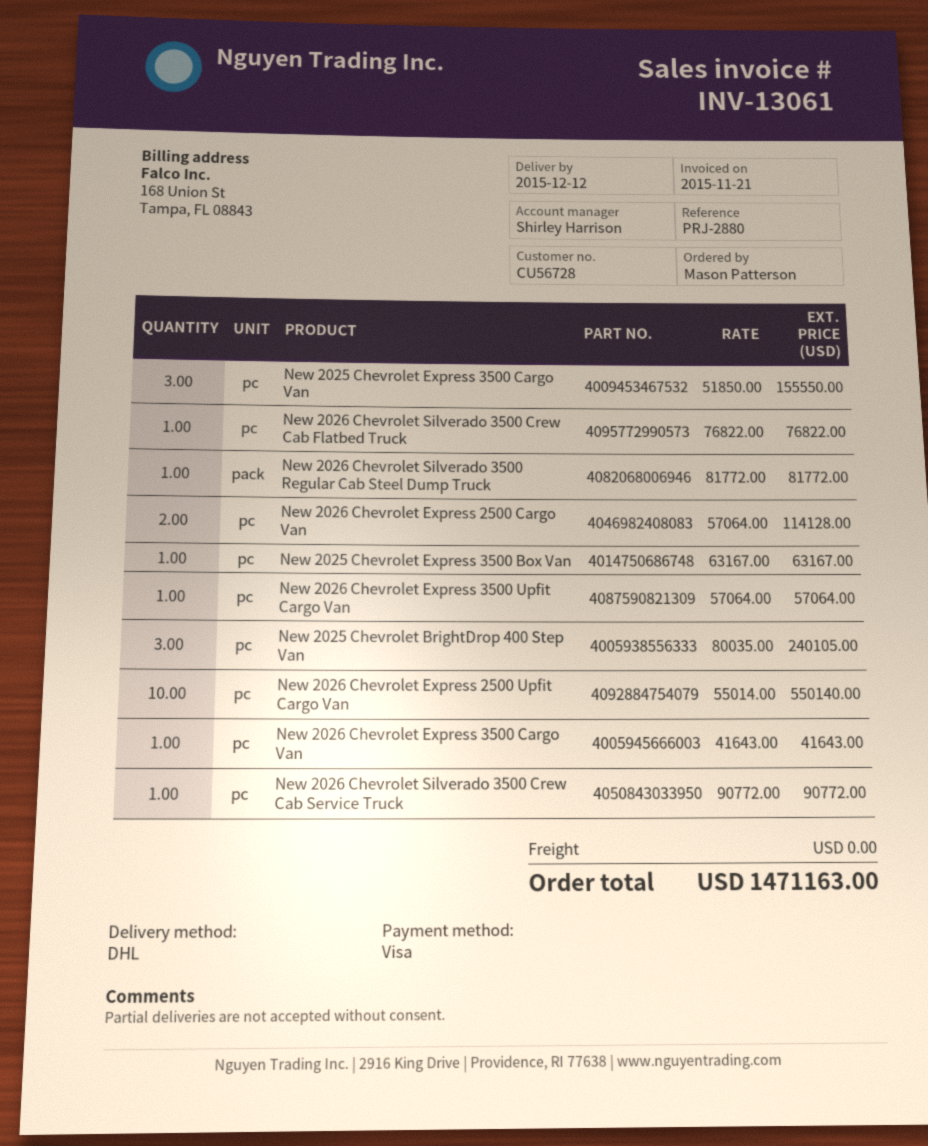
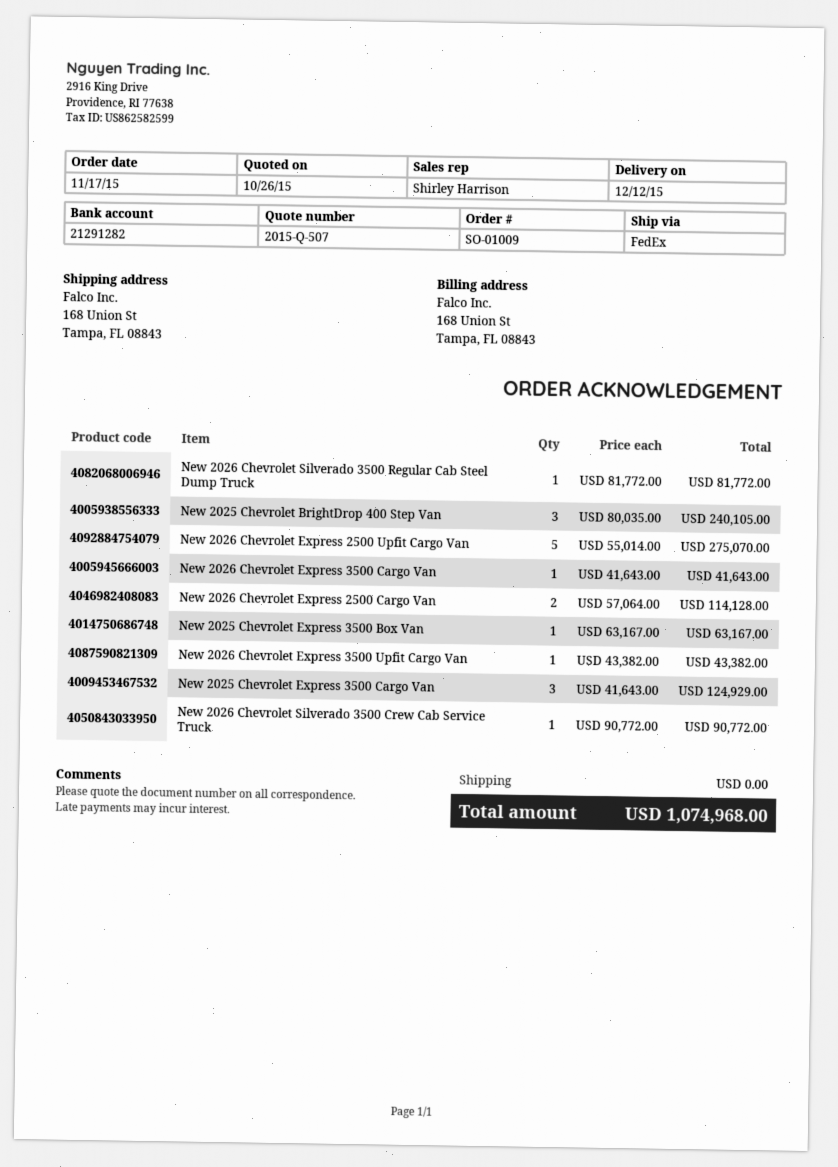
shipping method: DHL -> FedEx
New 2025 Chevrolet Express 3500 Cargo Van: 3 x 51850.00 = 155550.00 -> 3 x 41643.00 = 124929.00
New 2026 Chevrolet Silverado 3500 Crew Cab Flatbed Truck: 1 x 76822.00 = 76822.00 -> none
New 2026 Chevrolet Express 3500 Upfit Cargo Van: 1 x 57064.00 = 57064.00 -> 1 x 43382.00 = 43382.00
New 2026 Chevrolet Express 2500 Upfit Cargo Van: 10 x 55014.00 = 550140.00 -> 5 x 55014.00 = 275070.00
total: 1471163.00 -> 1074968.00

